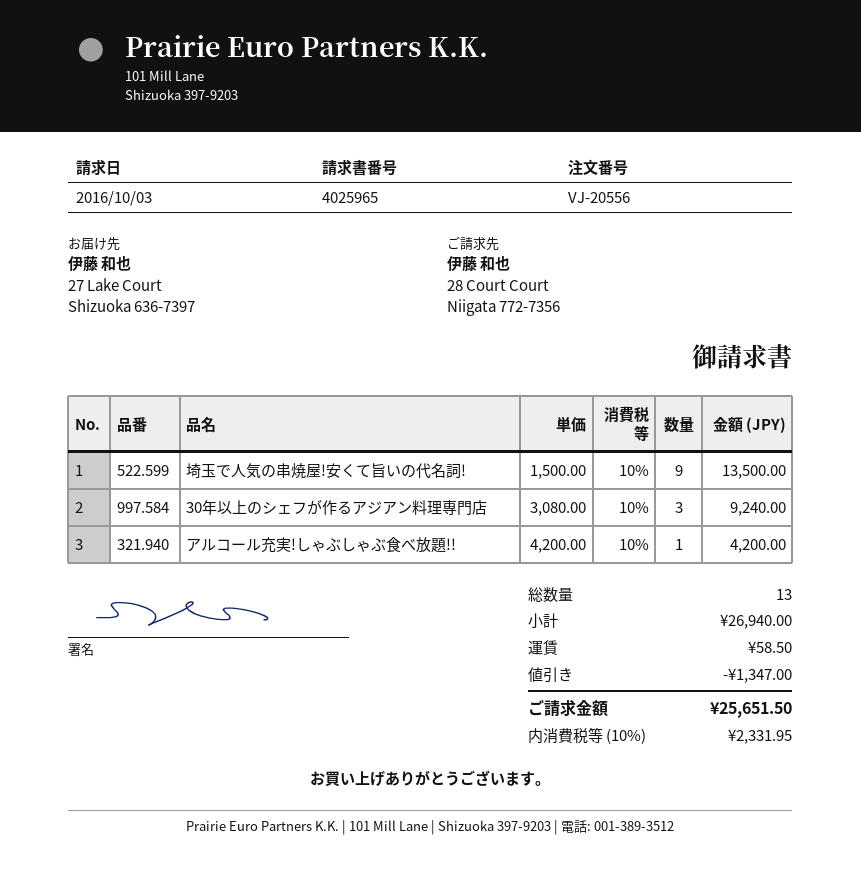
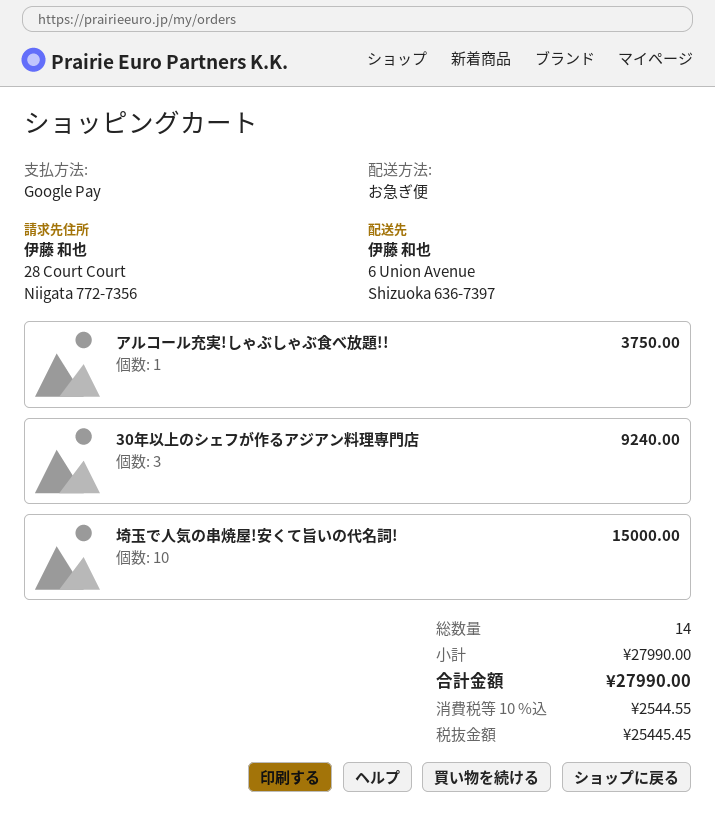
ship to: 27 Lake Court, Shizuoka 636-7397 -> 6 Union Avenue, Shizuoka 636-7397
埼玉で人気の串焼屋!安くて旨いの代名詞!: 9 for 13500.00 -> 10 for 15000.00
アルコール充実!しゃぶしゃぶ食べ放題!!: 1 for 4200.00 -> 1 for 3750.00
total quantity: 13 -> 14
subtotal: 26940.00 -> 27990.00
discount: 1347.00 -> none
shipping: 58.50 -> none
tax: 10% = 2331.95 -> 10% = 2544.55
total: 25651.50 -> 27990.00

